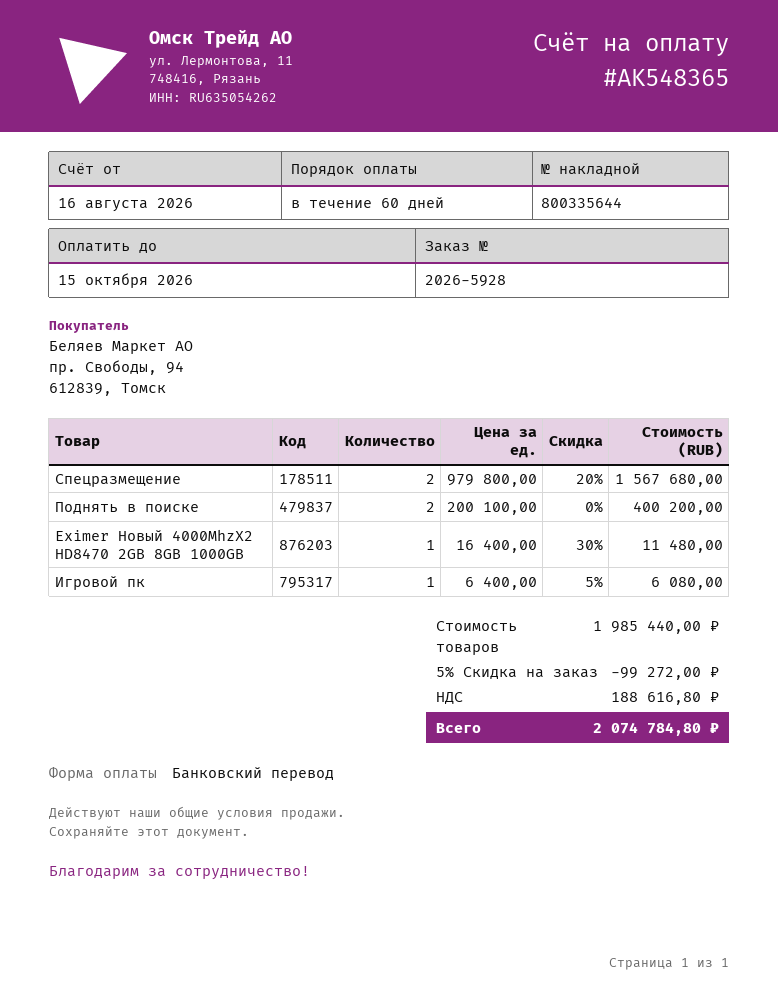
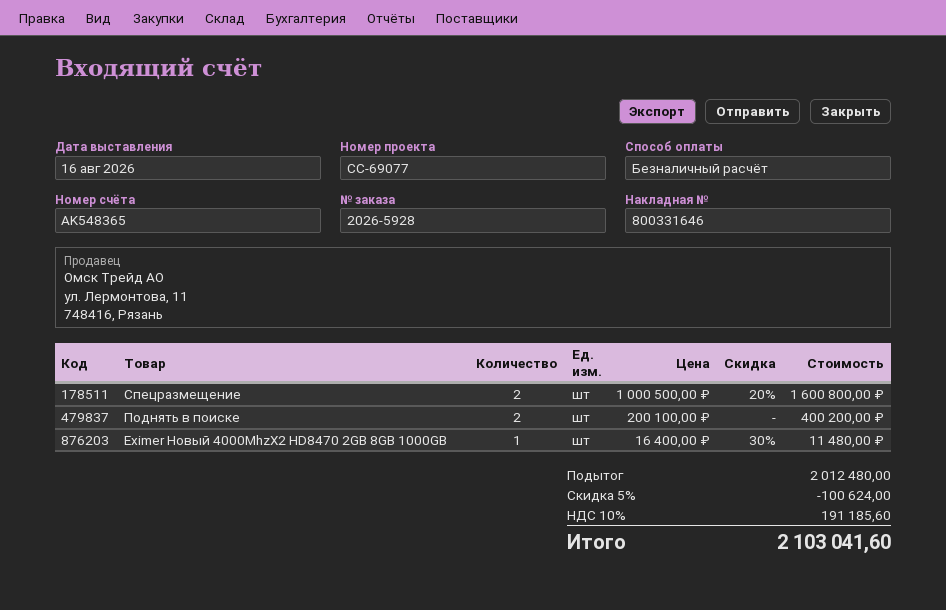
delivery note number: 800335644 -> 800331646
Спецразмещение: 2 x 979800.00 - 20% = 1567680.00 -> 2 x 1000500.00 - 20% = 1600800.00
Игровой пк: 1 x 6400.00 - 5% = 6080.00 -> none
subtotal: 1985440.00 -> 2012480.00
discount: 5% = 99272.00 -> 5% = 100624.00
tax: 188616.80 -> 191185.60
total: 2074784.80 -> 2103041.60

